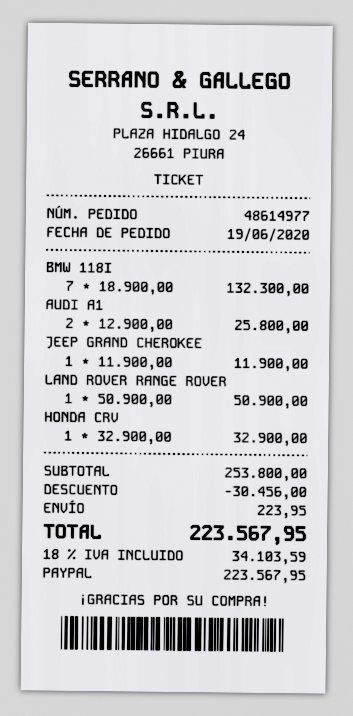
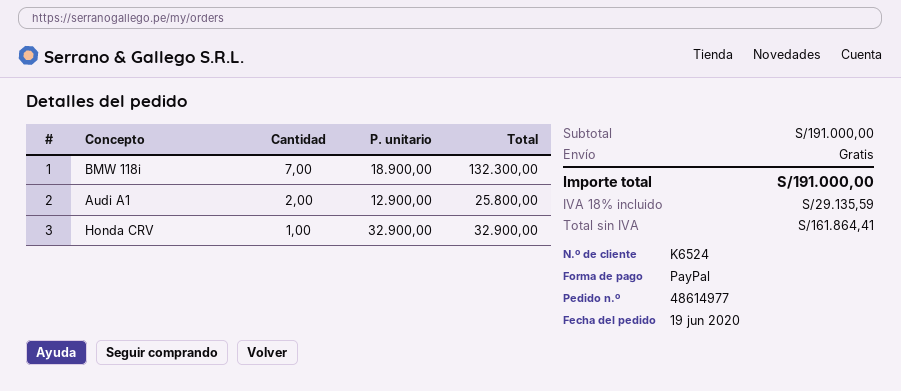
JEEP GRAND CHEROKEE: 1 x 11900.00 = 11900.00 -> none
LAND ROVER RANGE ROVER: 1 x 50900.00 = 50900.00 -> none
subtotal: 253800.00 -> 191000.00
discount: 30456.00 -> none
shipping: 223.95 -> 0.00
tax: 18% = 34103.59 -> 18% = 29135.59
total: 223567.95 -> 191000.00

